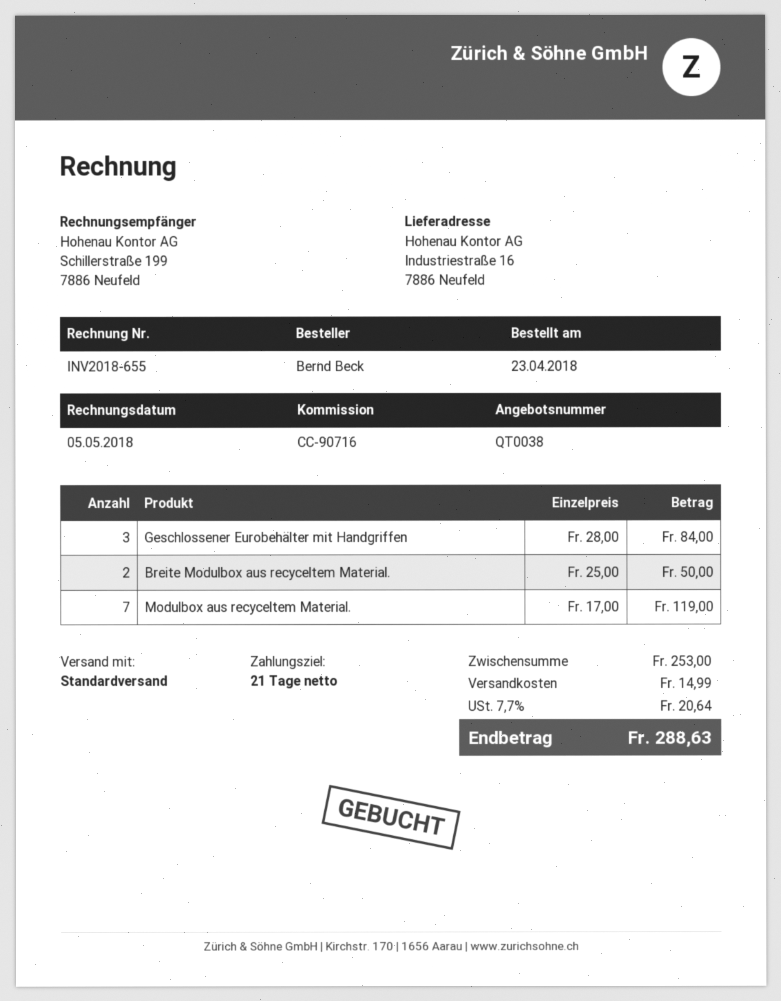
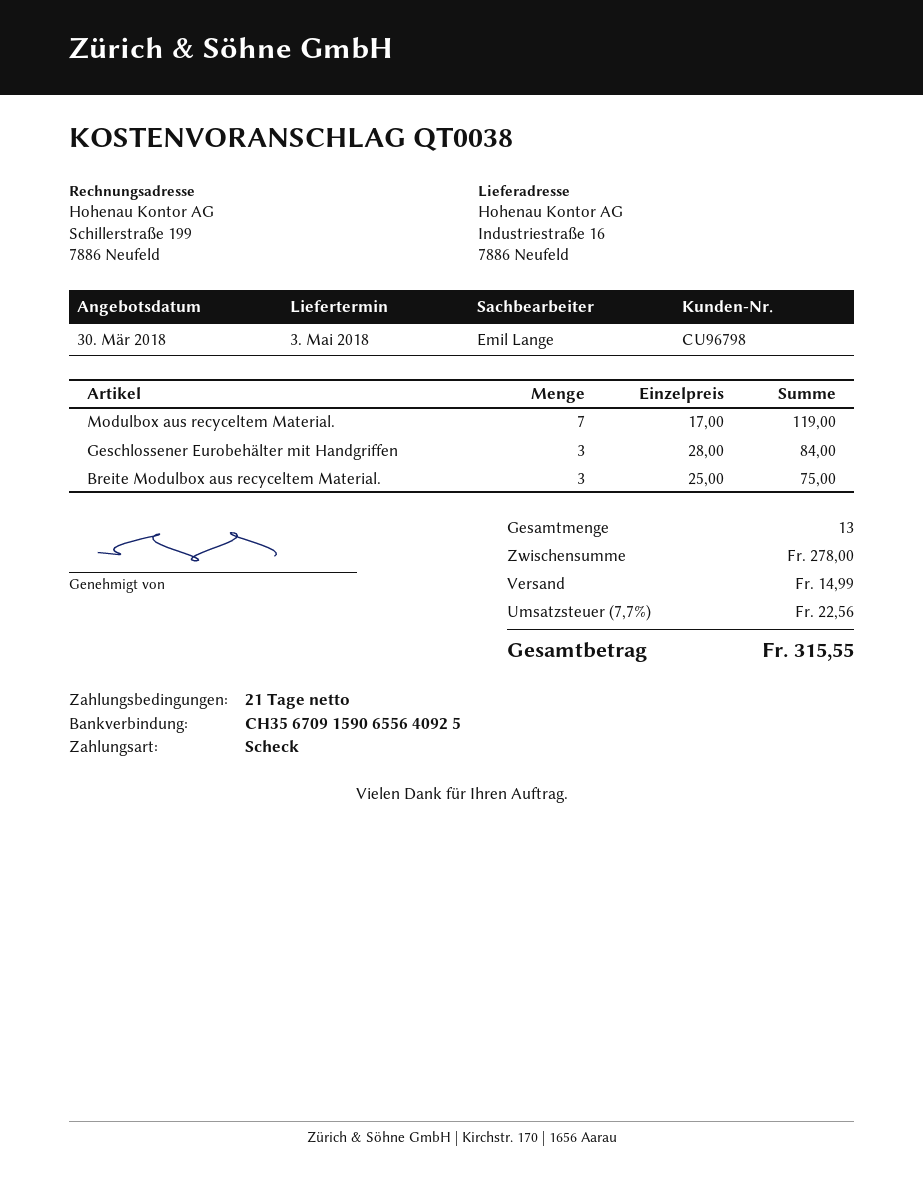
Breite Modulbox aus recyceltem Material.: 2 x 25.00 = 50.00 -> 3 x 25.00 = 75.00
subtotal: 253.00 -> 278.00
tax: 7.7% = 20.64 -> 7.7% = 22.56
total: 288.63 -> 315.55

